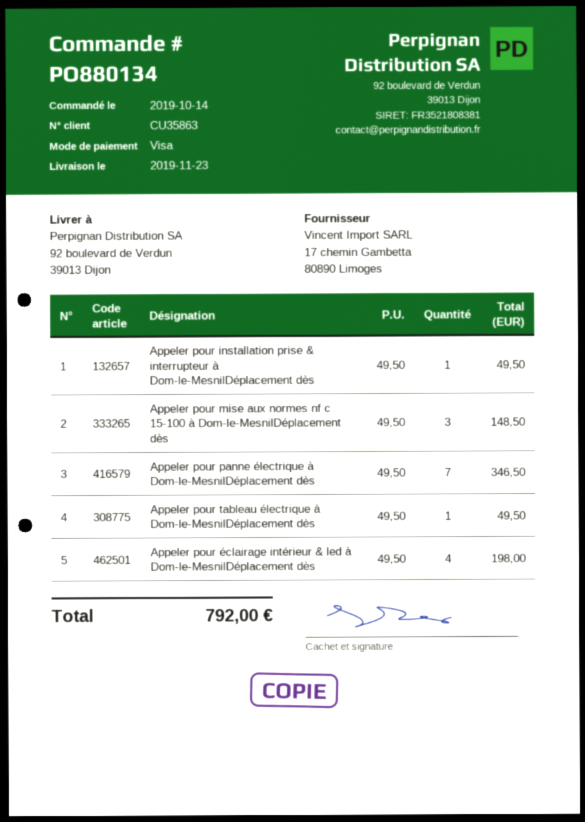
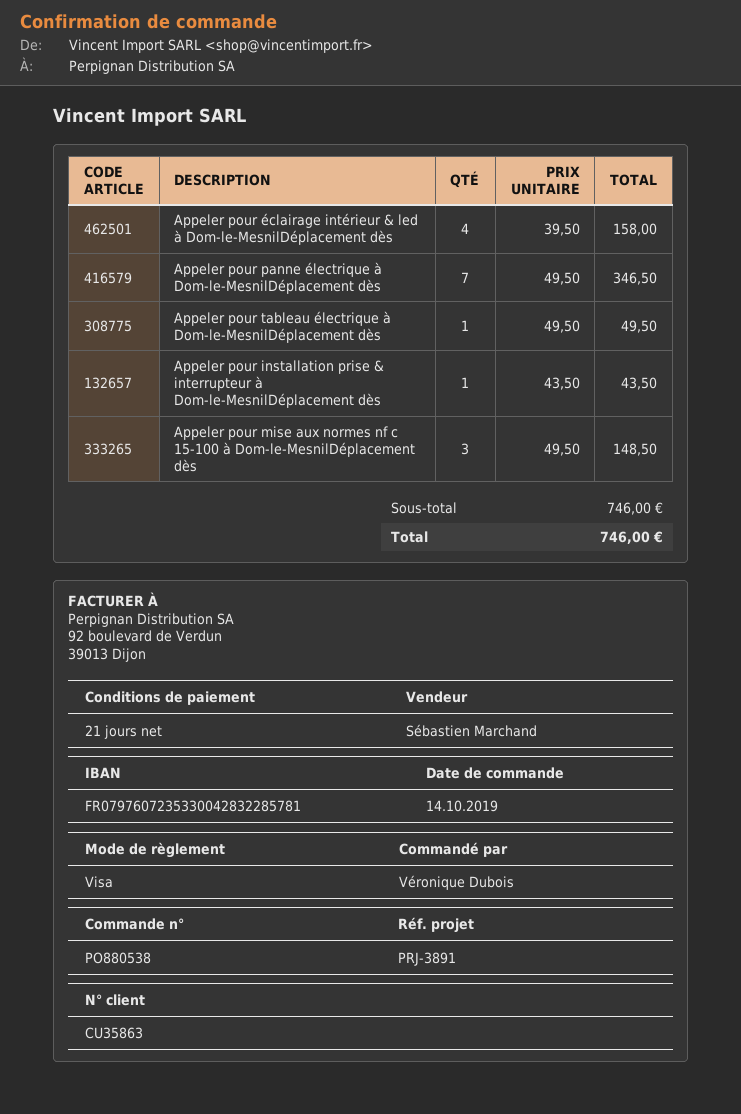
order number: PO880134 -> PO880538
Appeler pour installation prise & interrupteur à Dom-le-MesnilDéplacement dès: 1 x 49.50 = 49.50 -> 1 x 43.50 = 43.50
Appeler pour éclairage intérieur & led à Dom-le-MesnilDéplacement dès: 4 x 49.50 = 198.00 -> 4 x 39.50 = 158.00
total: 792.00 -> 746.00

